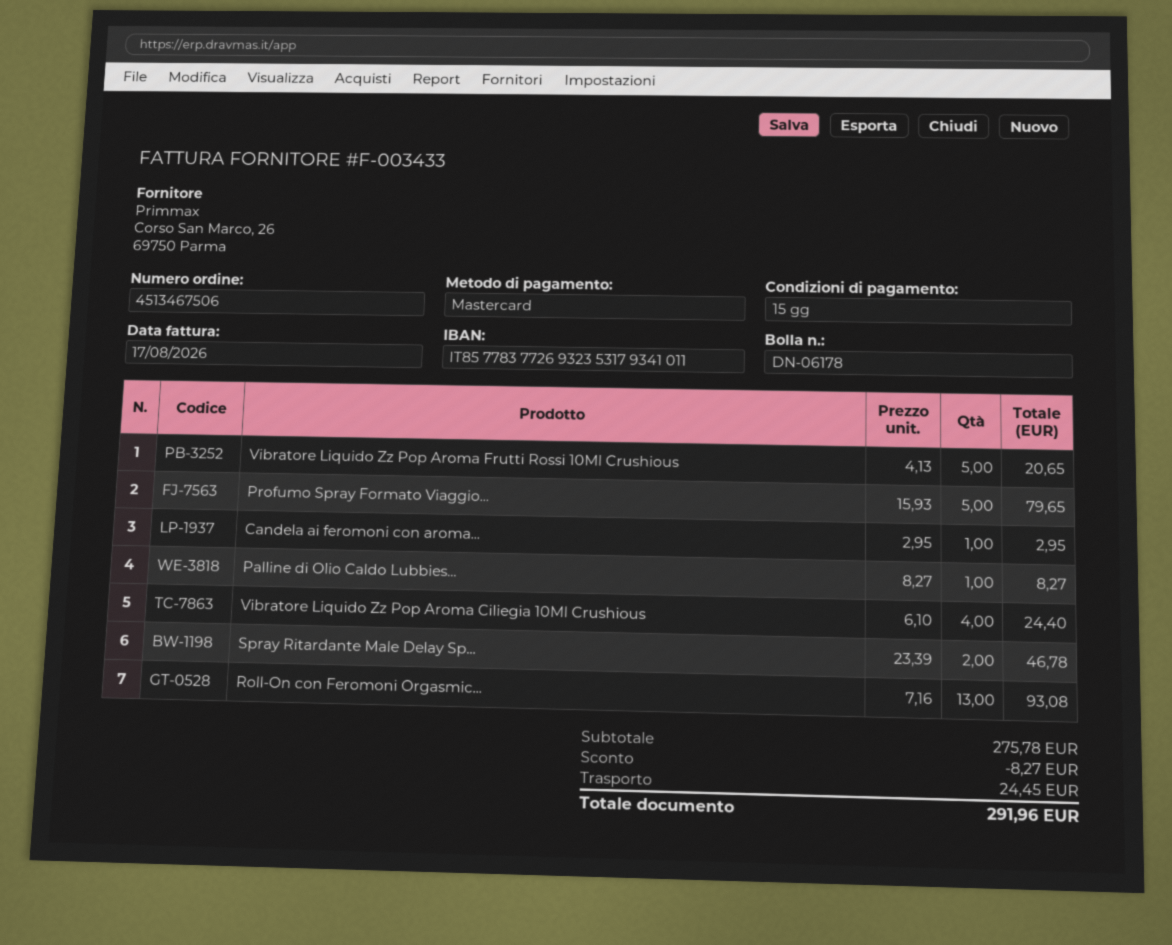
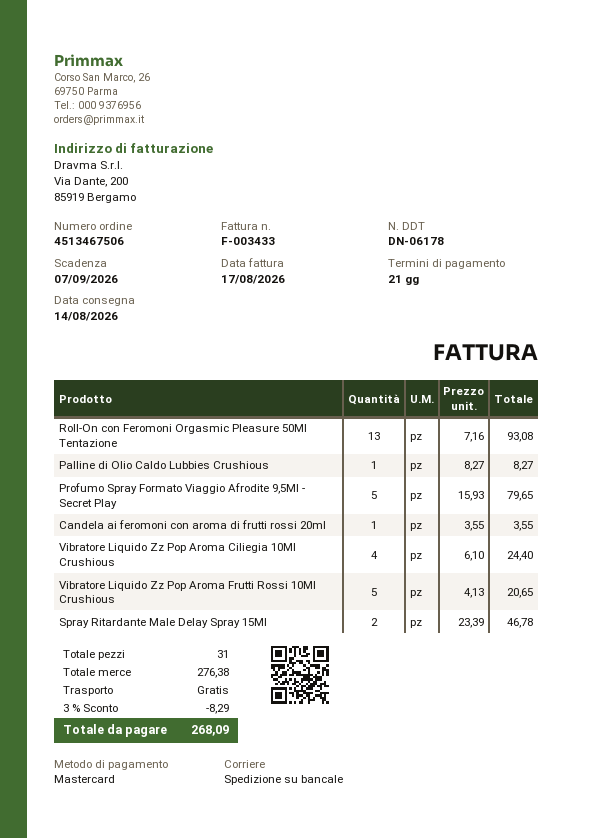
payment terms: 15 days -> 21 days
Candela ai feromoni con aroma...: 1 x 2.95 = 2.95 -> 1 x 3.55 = 3.55
subtotal: 275.78 -> 276.38
discount: 8.27 -> 8.29
shipping: 24.45 -> 0.00
total: 291.96 -> 268.09

